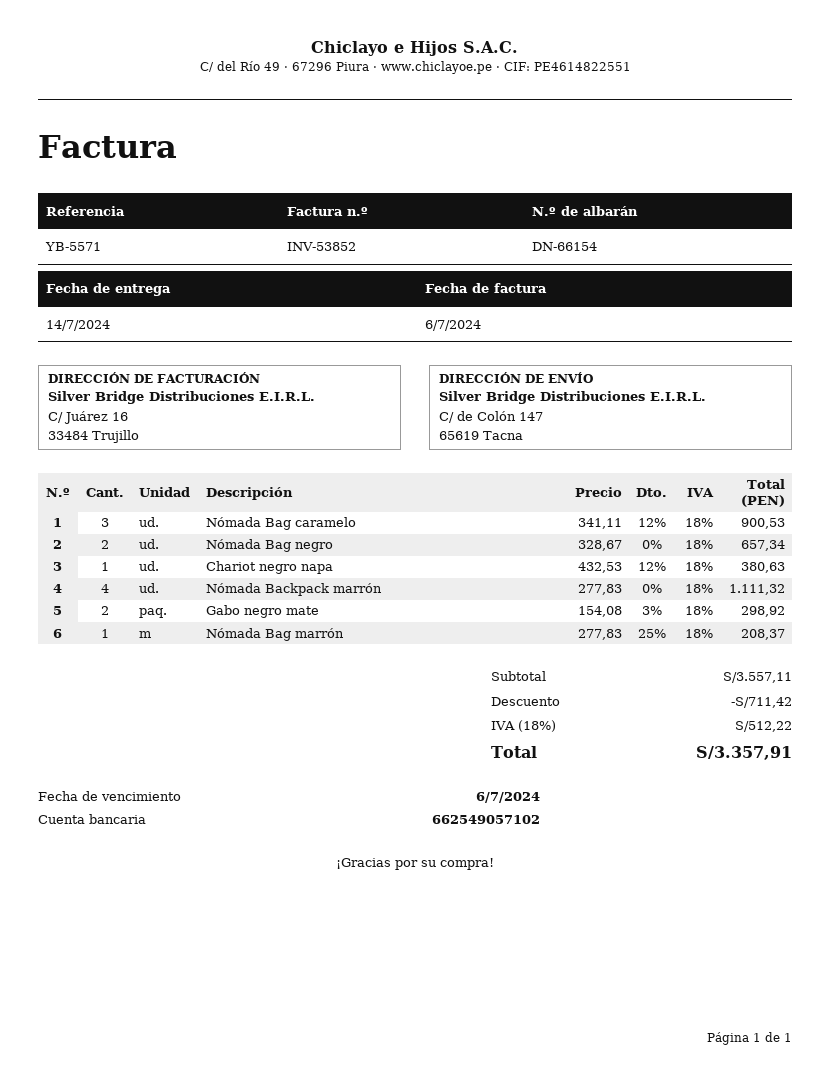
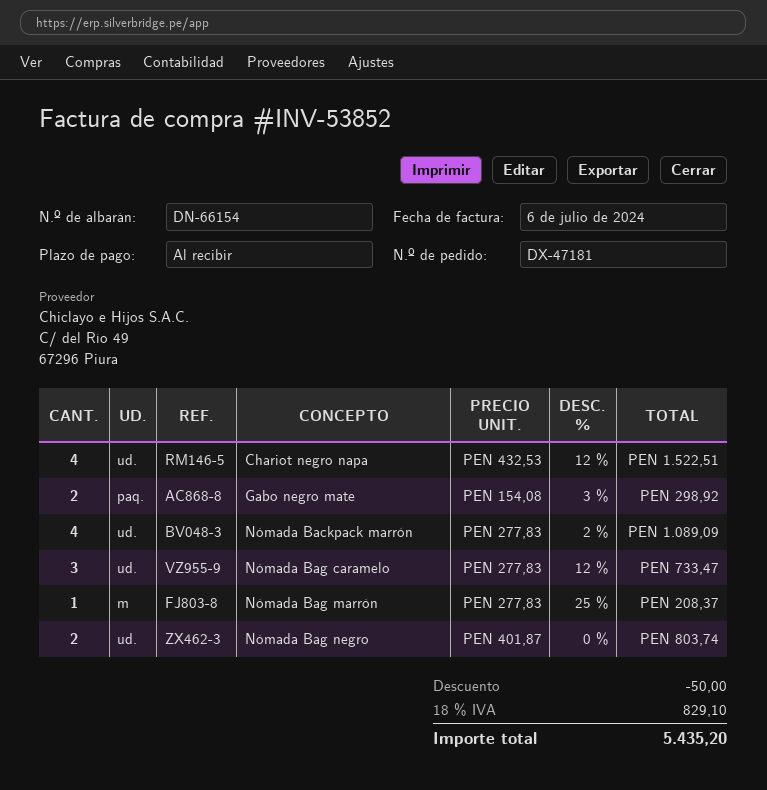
Nómada Bag caramelo: 3 x 341.11 - 12% = 900.53 -> 3 x 277.83 - 12% = 733.47
Nómada Bag negro: 2 x 328.67 = 657.34 -> 2 x 401.87 = 803.74
Chariot negro napa: 1 x 432.53 - 12% = 380.63 -> 4 x 432.53 - 12% = 1522.51
Nómada Backpack marrón: 4 x 277.83 = 1111.32 -> 4 x 277.83 - 2% = 1089.09
discount: 711.42 -> 50.00
tax: 18% = 512.22 -> 18% = 829.10
total: 3357.91 -> 5435.20

